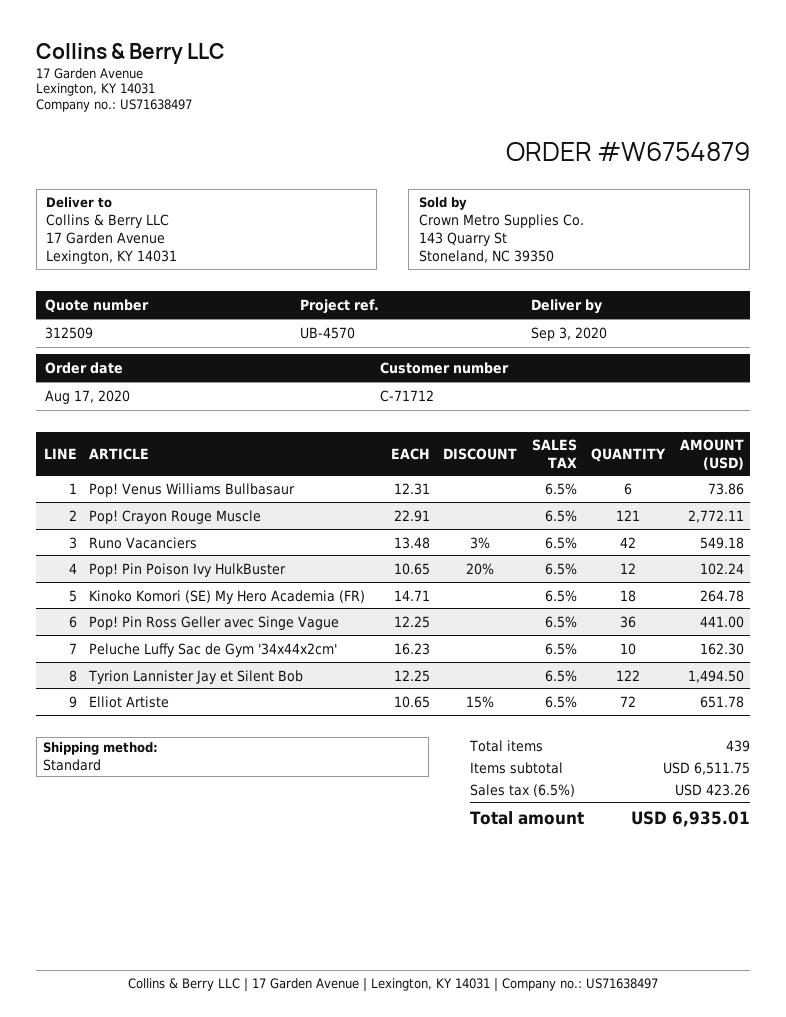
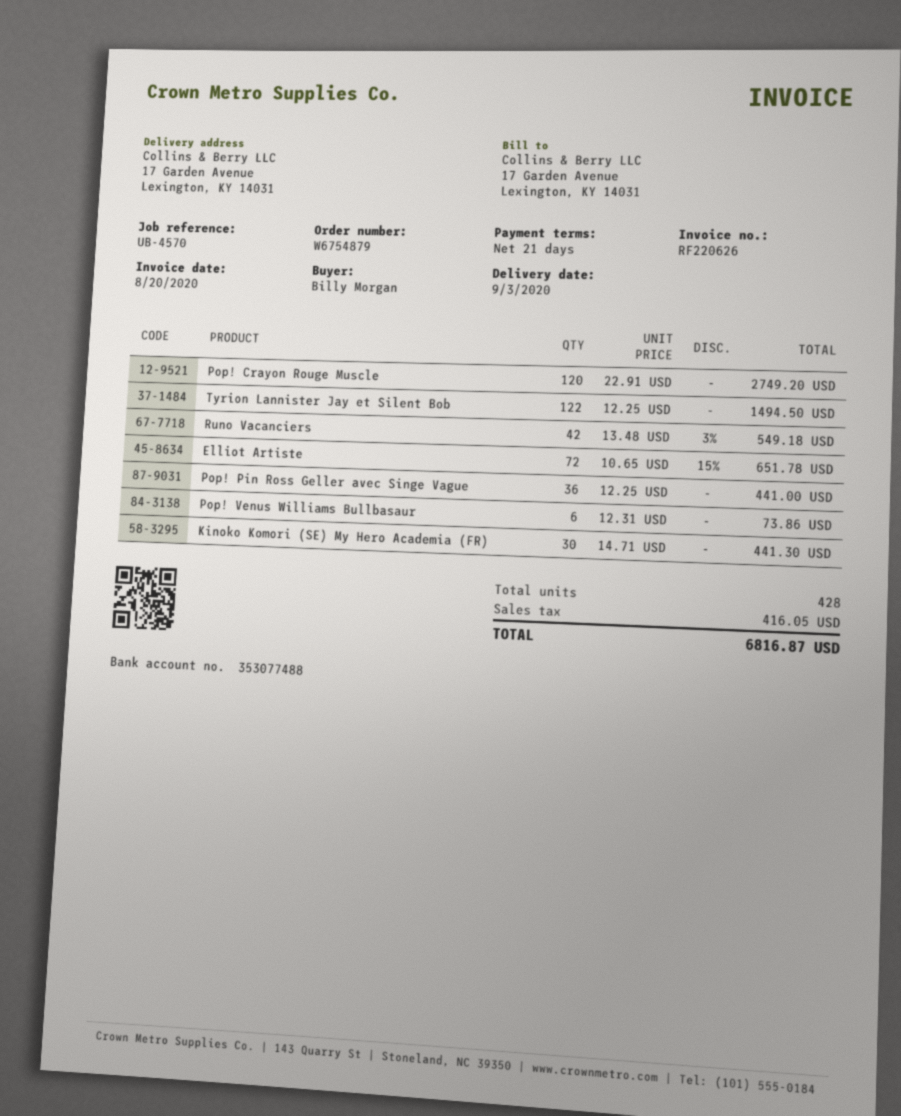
Pop! Crayon Rouge Muscle: 121 x 22.91 = 2772.11 -> 120 x 22.91 = 2749.20
Pop! Pin Poison Ivy HulkBuster: 12 x 10.65 - 20% = 102.24 -> none
Kinoko Komori (SE) My Hero Academia (FR): 18 x 14.71 = 264.78 -> 30 x 14.71 = 441.30
Peluche Luffy Sac de Gym '34x44x2cm': 10 x 16.23 = 162.30 -> none
total quantity: 439 -> 428
tax: 423.26 -> 416.05
total: 6935.01 -> 6816.87

